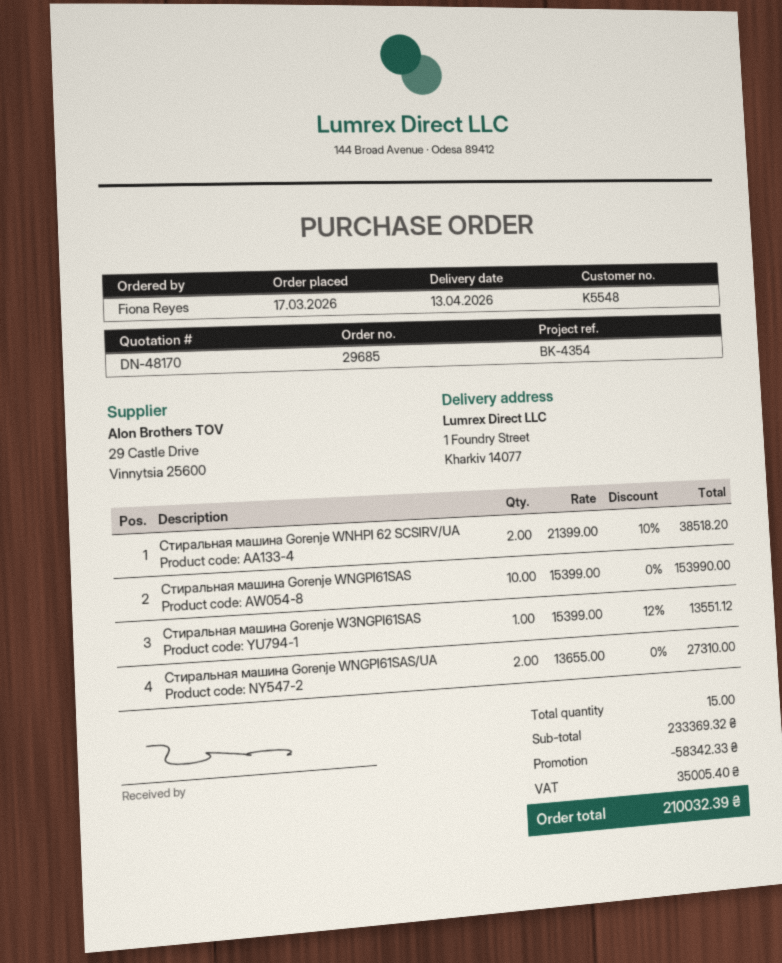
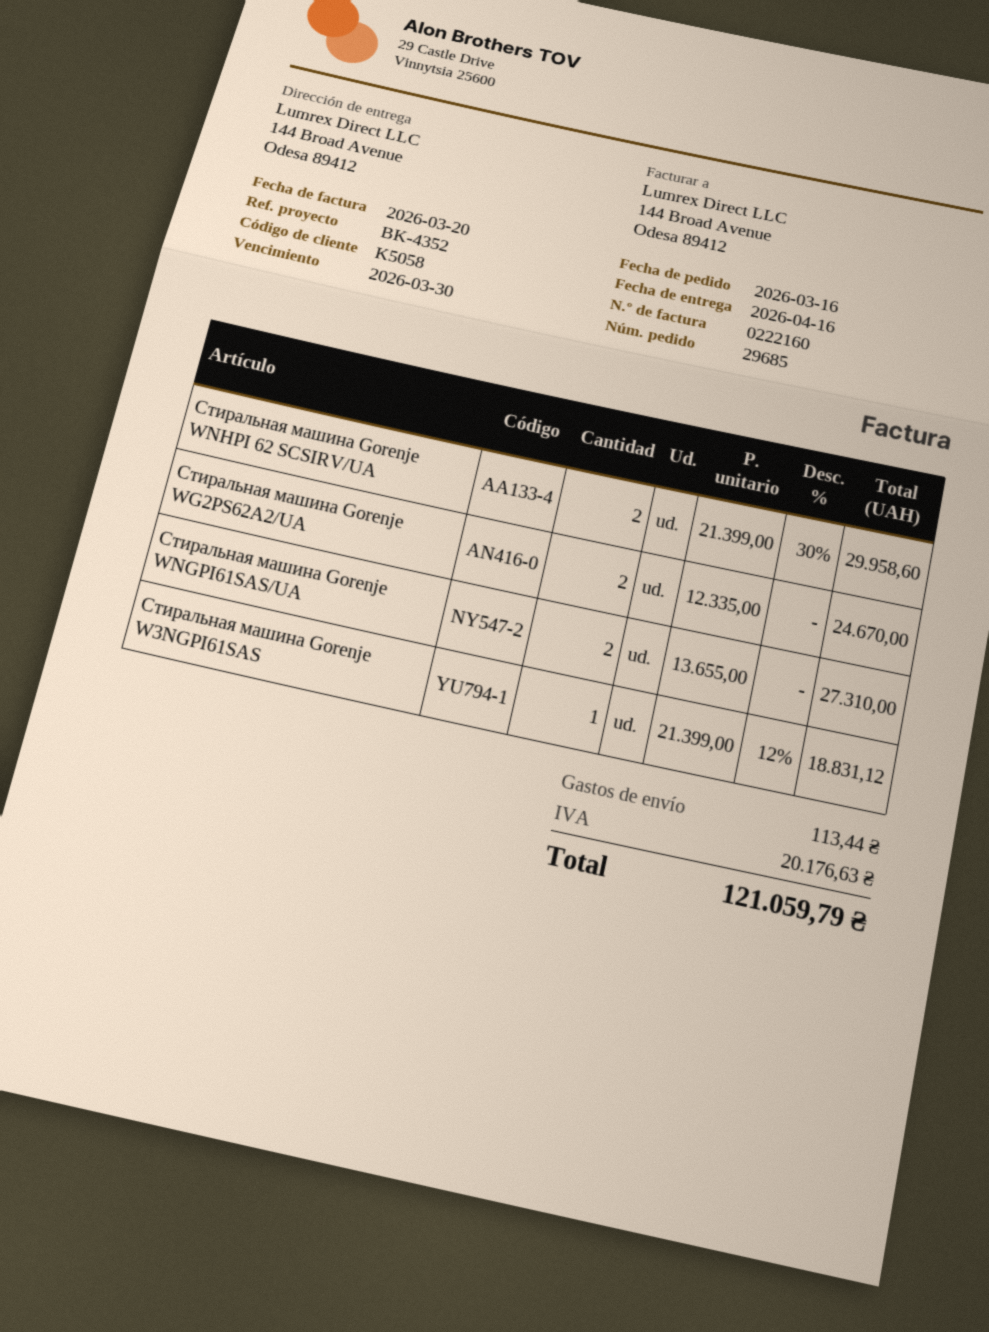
order date: 2026-03-17 -> 2026-03-16
delivery date: 2026-04-13 -> 2026-04-16
customer number: K5548 -> K5058
reference: BK-4354 -> BK-4352
ship to: 1 Foundry Street, Kharkiv 14077 -> 144 Broad Avenue, Odesa 89412
Стиральная машина Gorenje WNHPI 62 SCSIRV/UA: 2 x 21399.00 - 10% = 38518.20 -> 2 x 21399.00 - 30% = 29958.60
Стиральная машина Gorenje WNGPI61SAS: 10 x 15399.00 = 153990.00 -> none
Стиральная машина Gorenje W3NGPI61SAS: 1 x 15399.00 - 12% = 13551.12 -> 1 x 21399.00 - 12% = 18831.12
Стиральная машина Gorenje WG2PS62A2/UA: none -> 2 x 12335.00 = 24670.00
discount: 58342.33 -> none
shipping: none -> 113.44
tax: 35005.40 -> 20176.63
total: 210032.39 -> 121059.79

